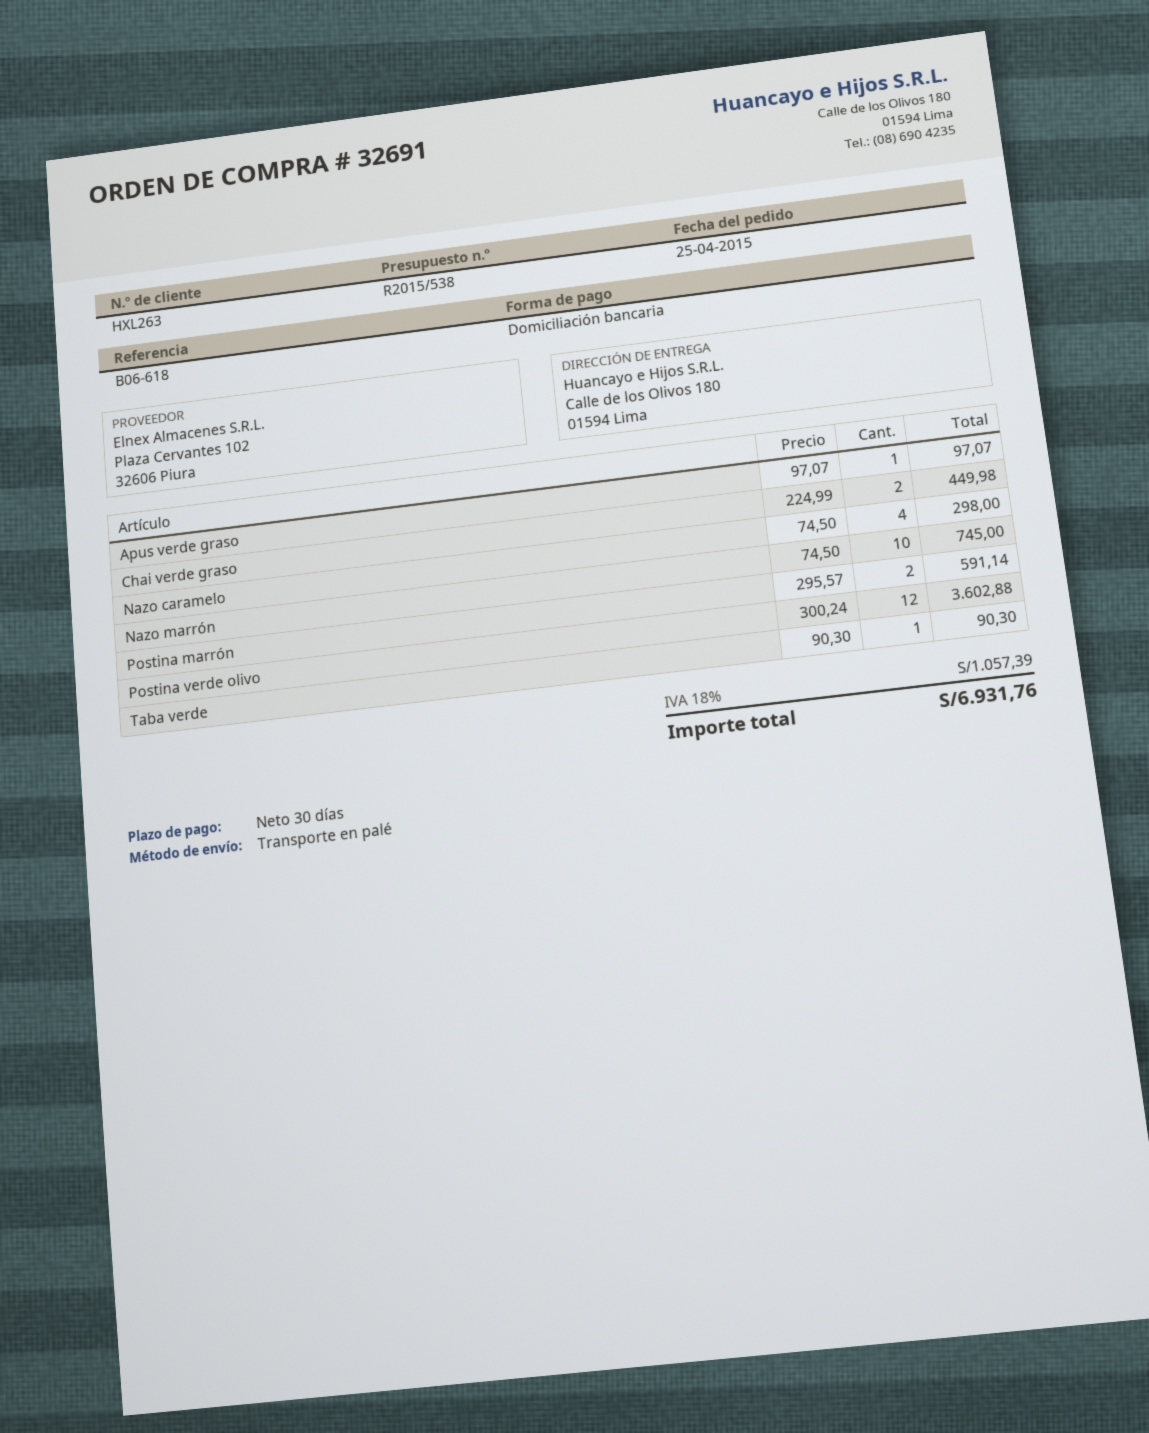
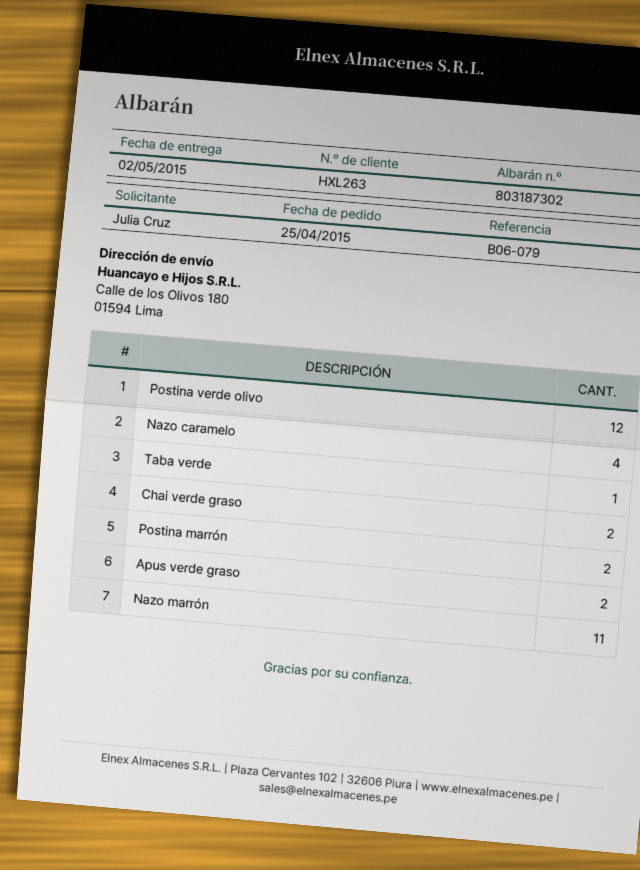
reference: B06-618 -> B06-079
Apus verde graso: 1 -> 2
Nazo marrón: 10 -> 11

